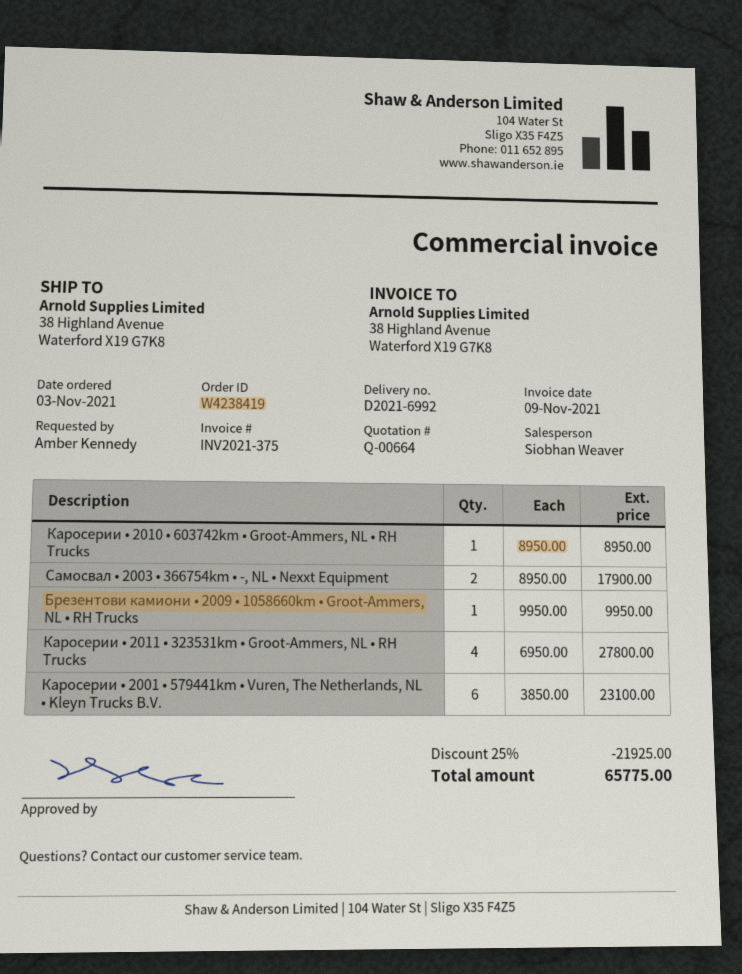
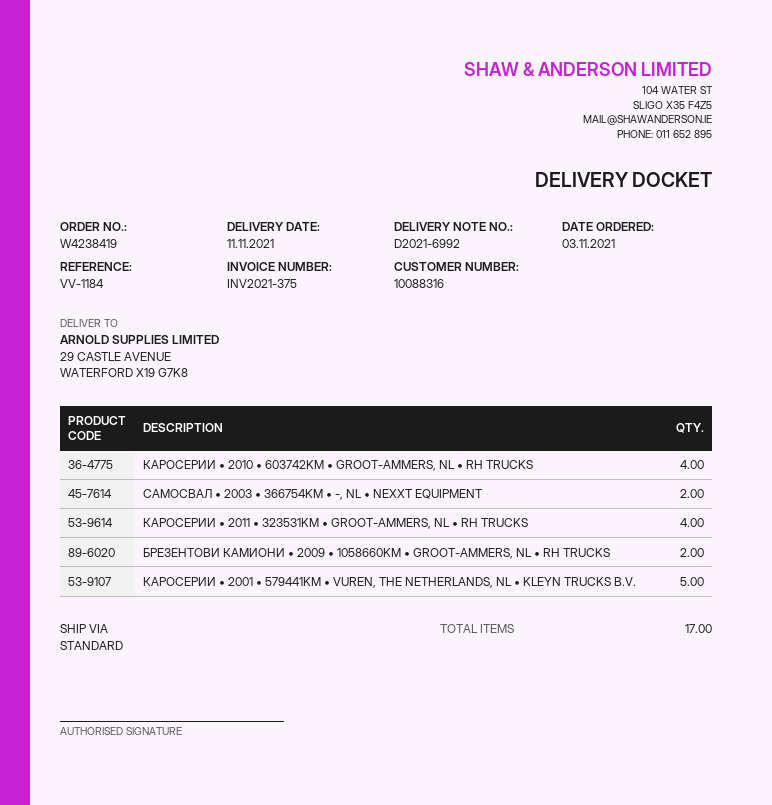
ship to: 38 Highland Avenue, Waterford X19 G7K8 -> 29 CASTLE AVENUE, WATERFORD X19 G7K8
Каросерии • 2010 • 603742km • Groot-Ammers, NL • RH Trucks: 1 -> 4
Брезентови камиони • 2009 • 1058660km • Groot-Ammers, NL • RH Trucks: 1 -> 2
Каросерии • 2001 • 579441km • Vuren, The Netherlands, NL • Kleyn Trucks B.V.: 6 -> 5

